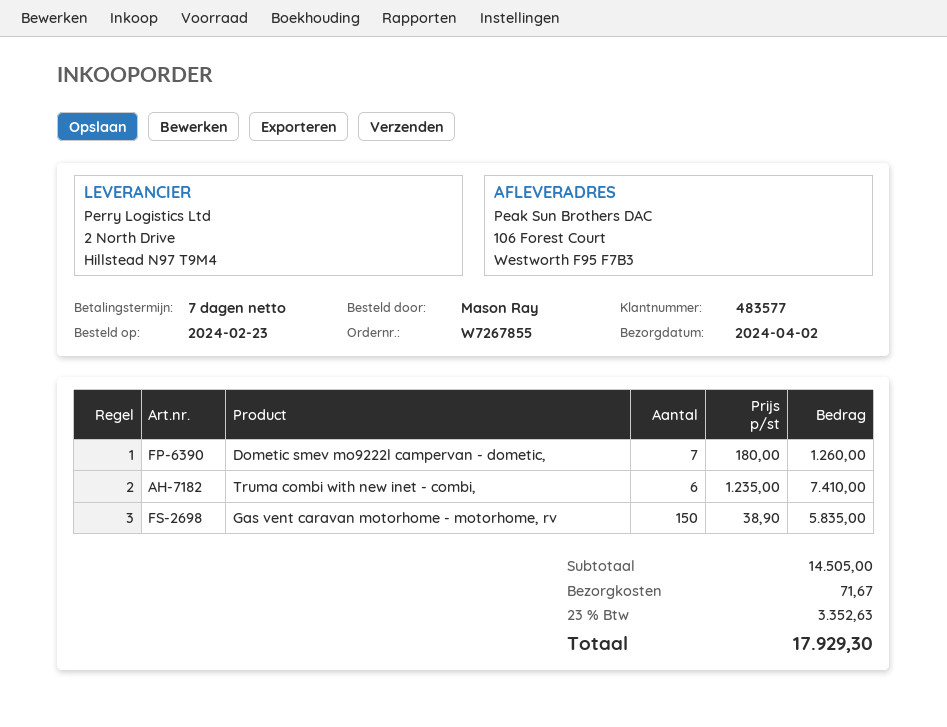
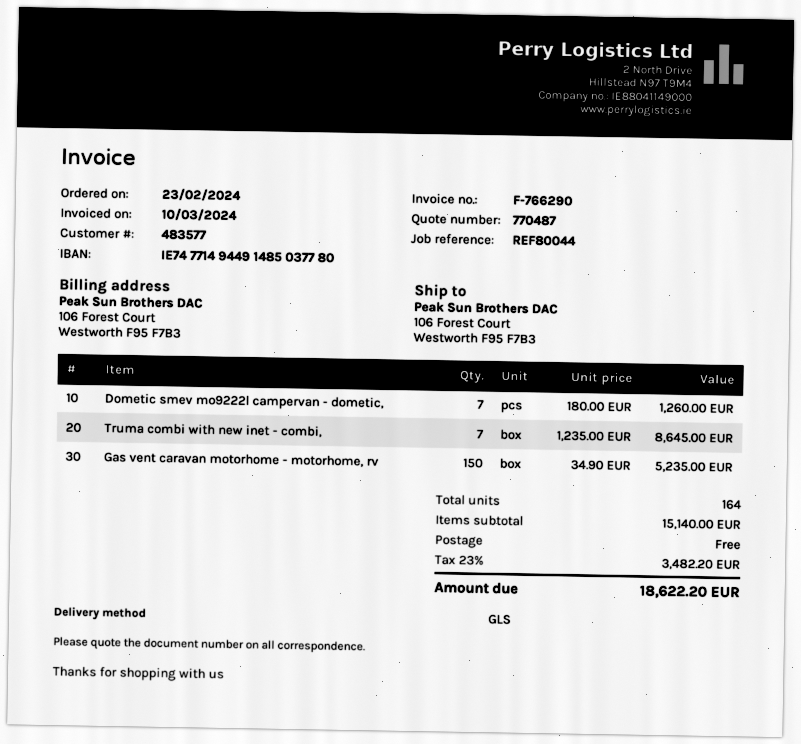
Truma combi with new inet - combi,: 6 x 1235.00 = 7410.00 -> 7 x 1235.00 = 8645.00
Gas vent caravan motorhome - motorhome, rv: 150 x 38.90 = 5835.00 -> 150 x 34.90 = 5235.00
subtotal: 14505.00 -> 15140.00
shipping: 71.67 -> 0.00
tax: 23% = 3352.63 -> 23% = 3482.20
total: 17929.30 -> 18622.20

